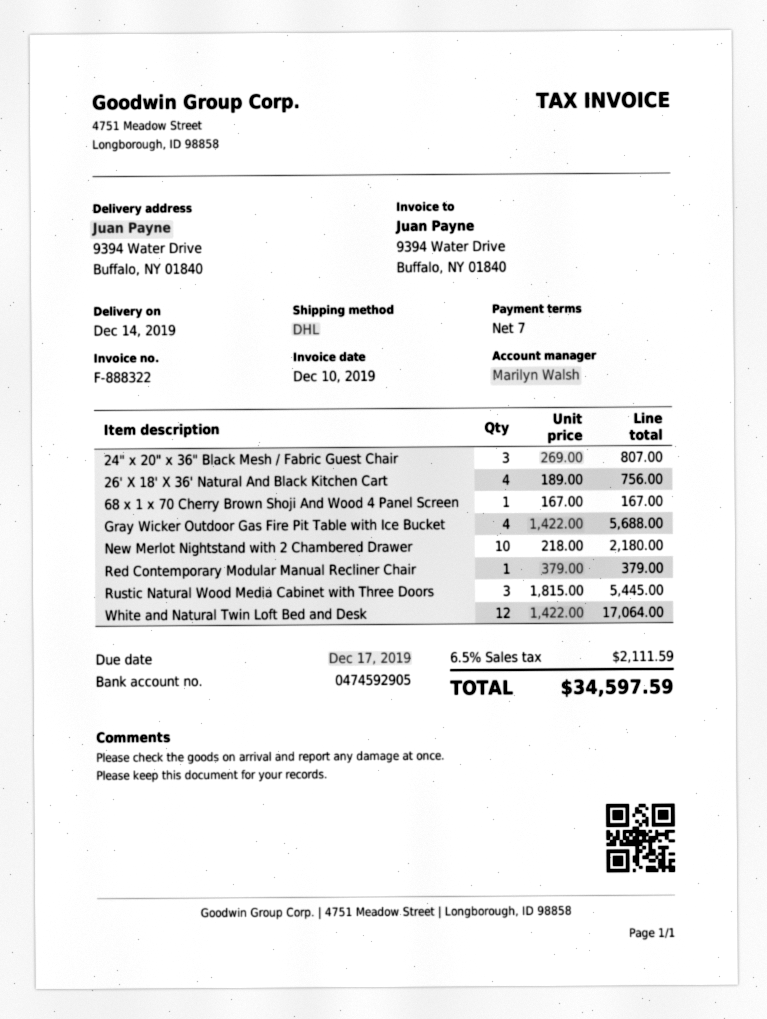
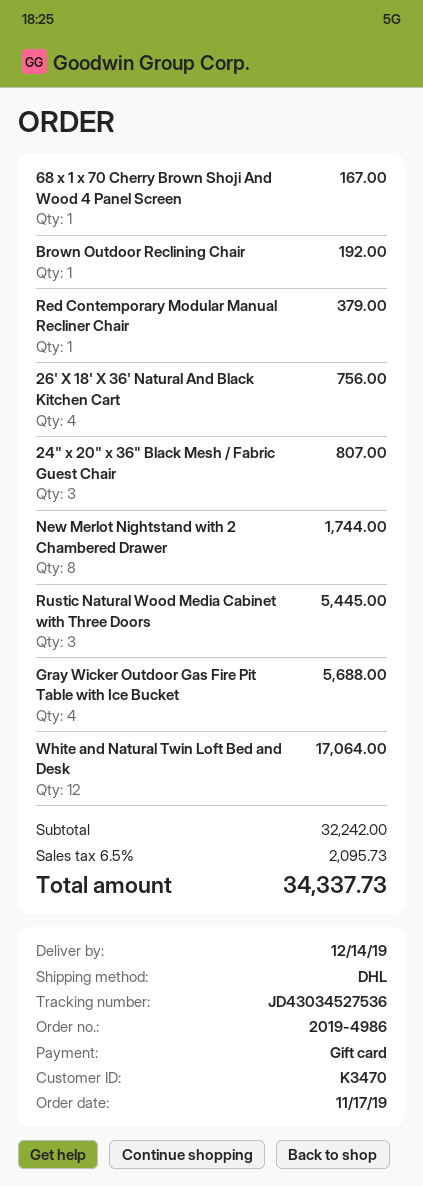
New Merlot Nightstand with 2 Chambered Drawer: 10 for 2180.00 -> 8 for 1744.00
Brown Outdoor Reclining Chair: none -> 1 for 192.00
tax: 6.5% = 2111.59 -> 6.5% = 2095.73
total: 34597.59 -> 34337.73

